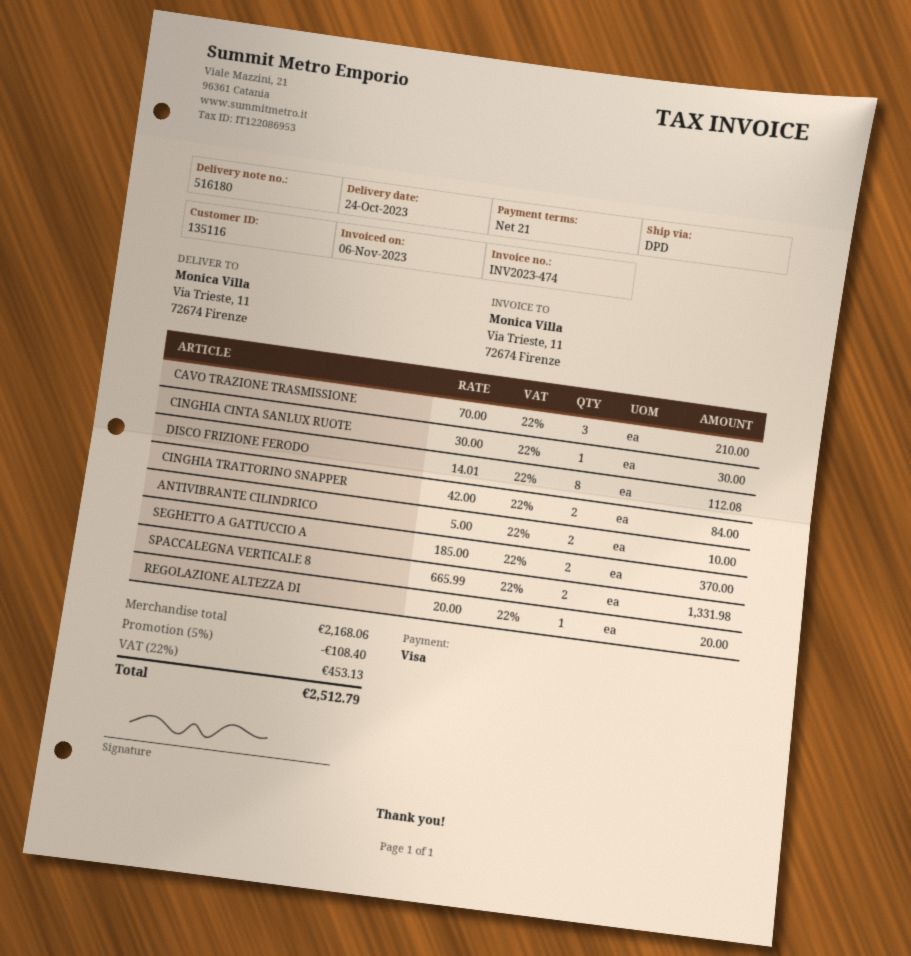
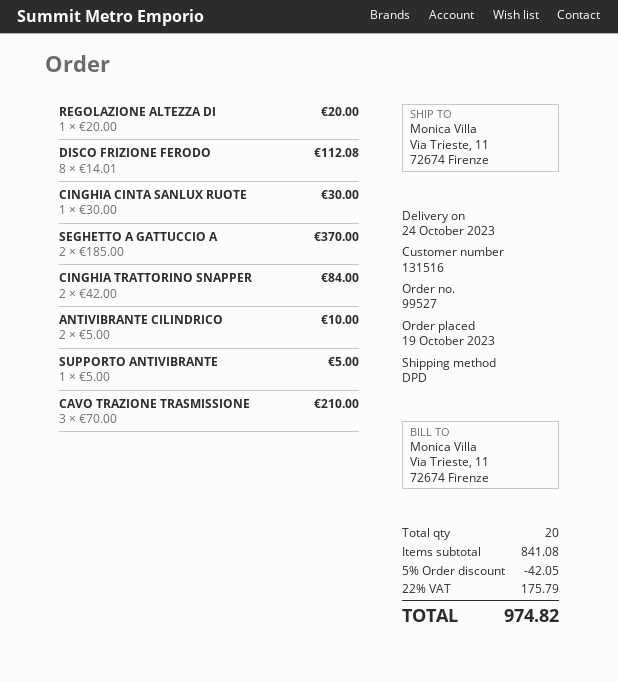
customer number: 135116 -> 131516
SPACCALEGNA VERTICALE 8: 2 x 665.99 = 1331.98 -> none
SUPPORTO ANTIVIBRANTE: none -> 1 x 5.00 = 5.00
subtotal: 2168.06 -> 841.08
discount: 5% = 108.40 -> 5% = 42.05
tax: 22% = 453.13 -> 22% = 175.79
total: 2512.79 -> 974.82

